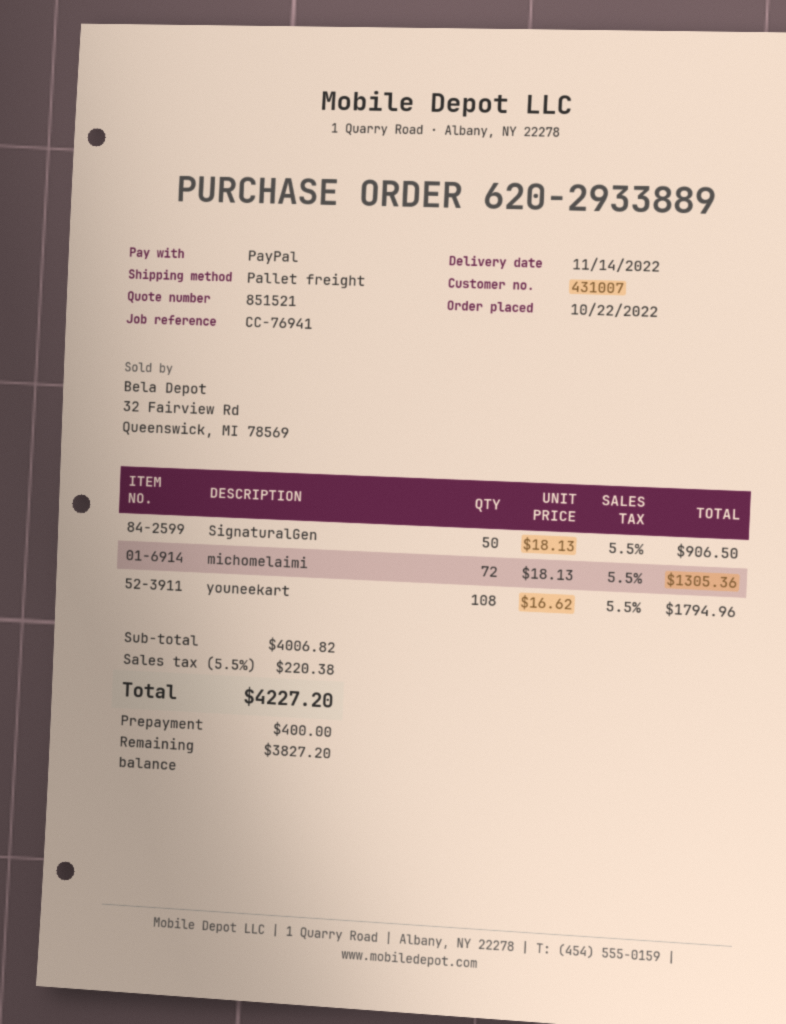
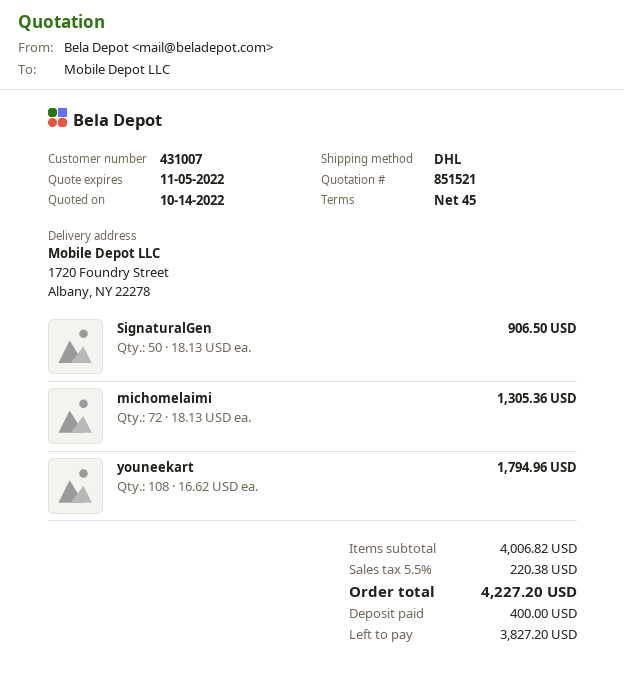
shipping method: pallet freight -> DHL

